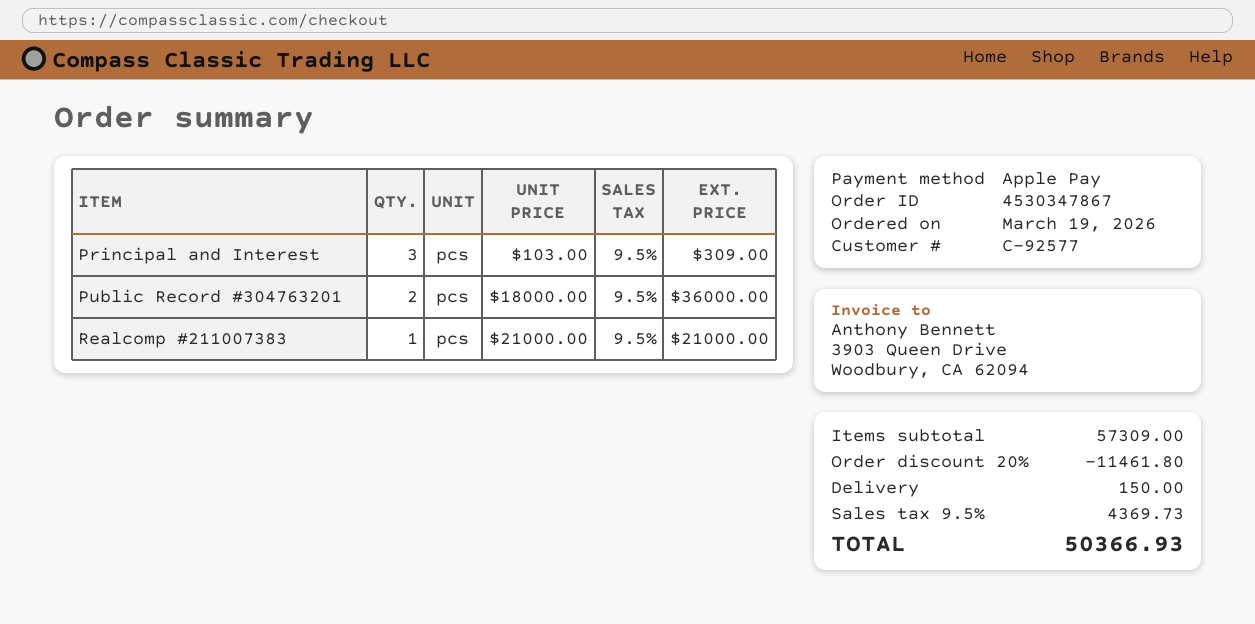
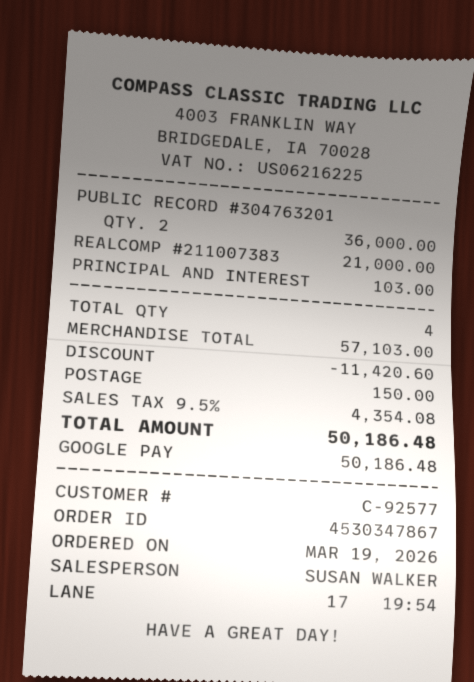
payment method: Apple Pay -> Google Pay
Principal and Interest: 3 for 309.00 -> 1 for 103.00
subtotal: 57309.00 -> 57103.00
discount: 11461.80 -> 11420.60
tax: 9.5% = 4369.73 -> 9.5% = 4354.08
total: 50366.93 -> 50186.48

